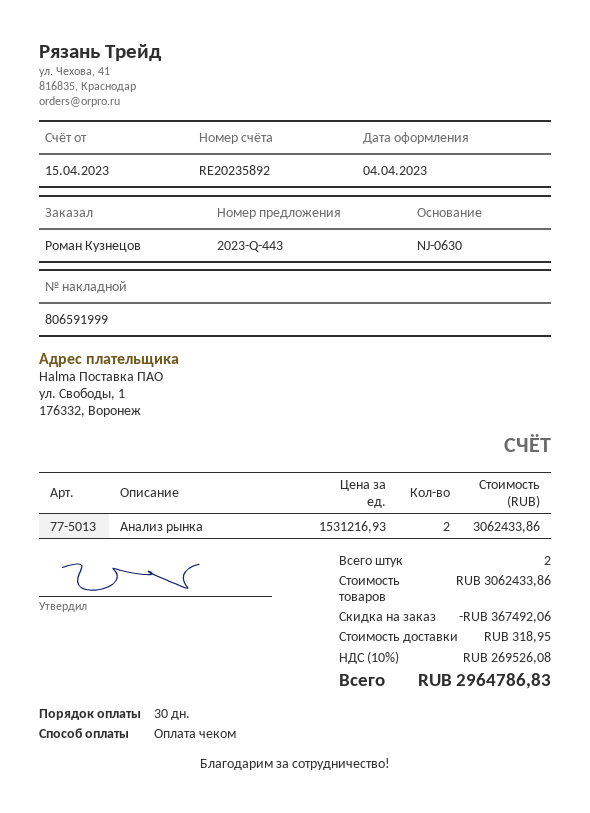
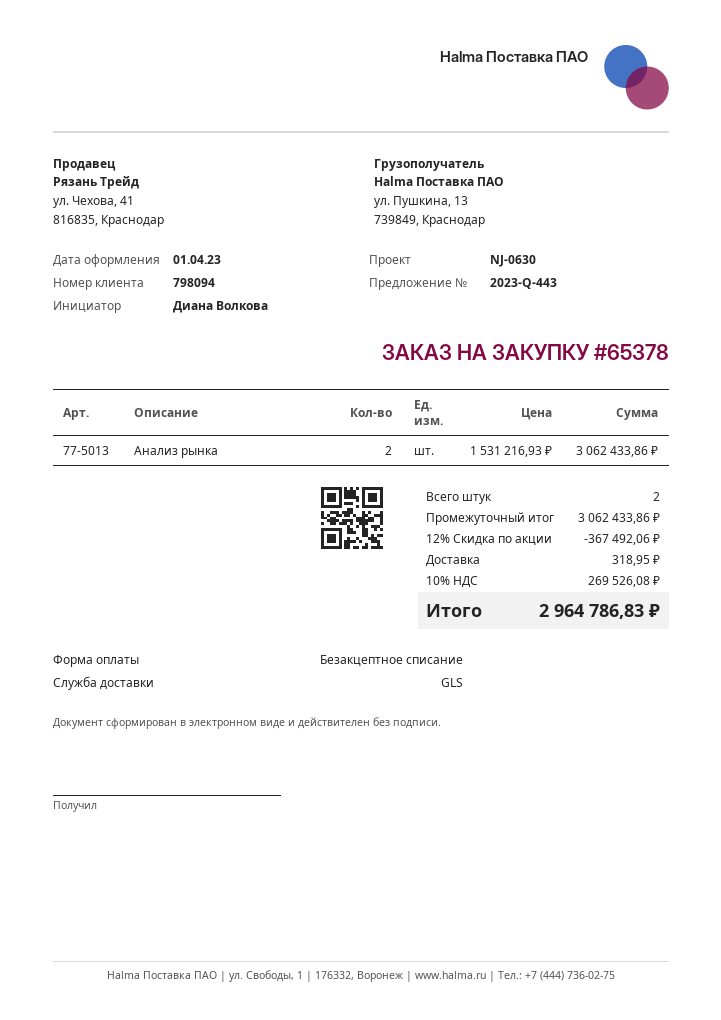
order date: 2023-04-04 -> 2023-04-01
ordered by: Роман Кузнецов -> Диана Волкова
payment method: cheque -> direct debit

